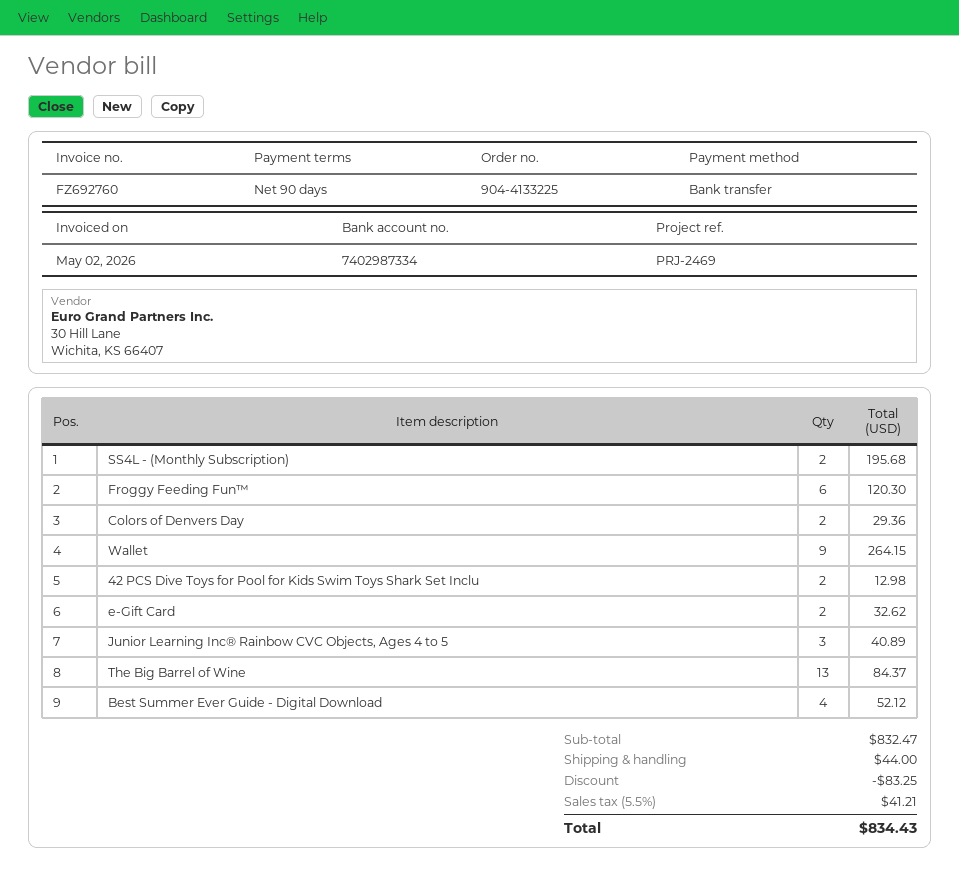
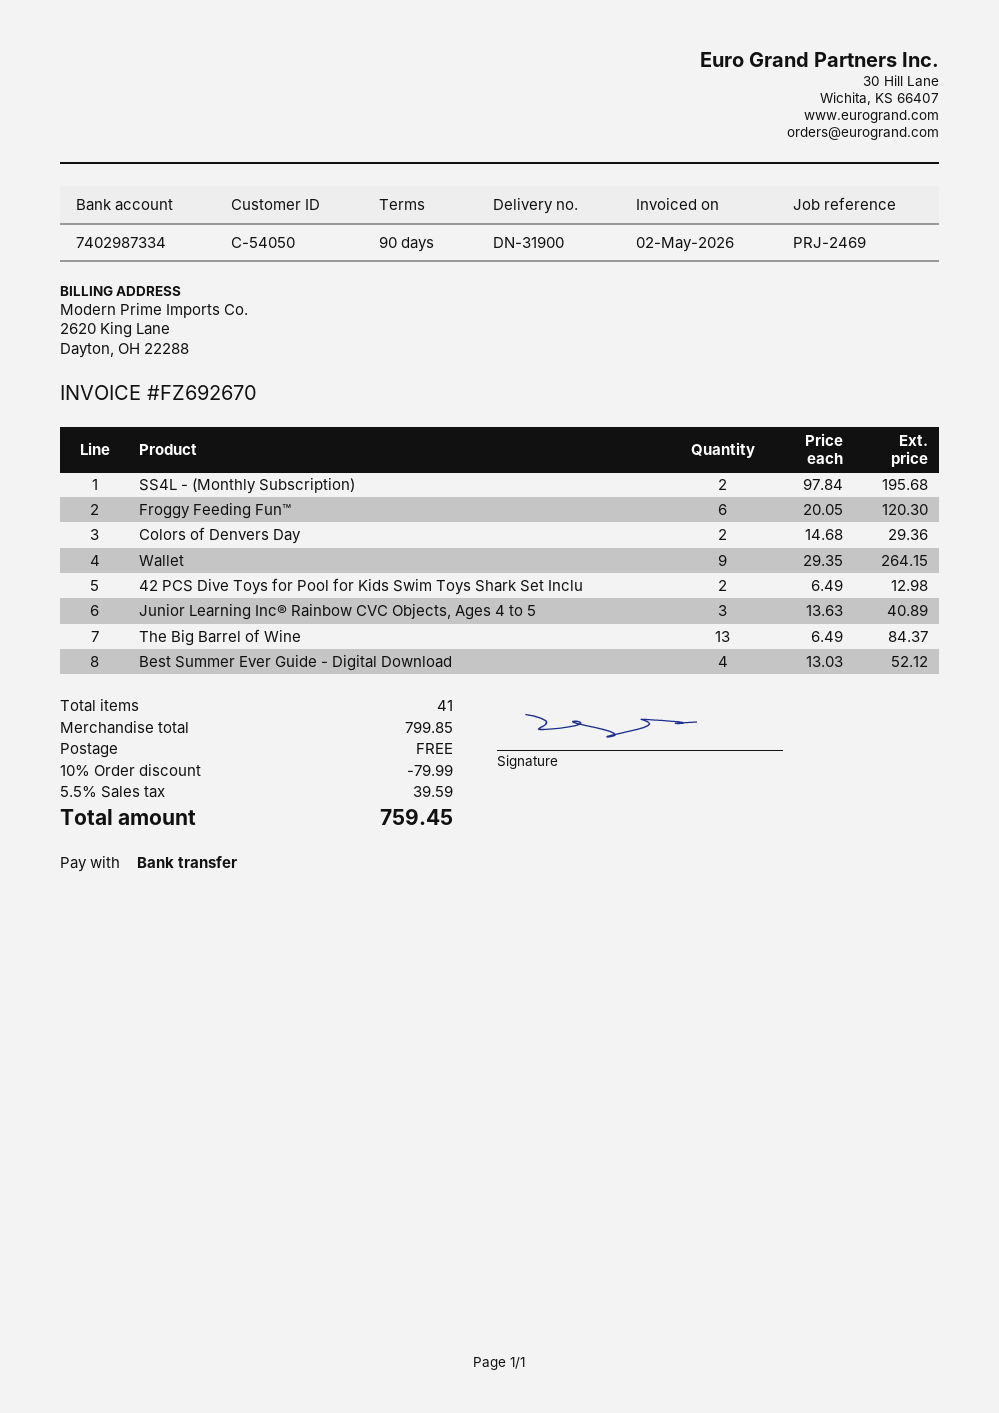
invoice number: FZ692760 -> FZ692670
e-Gift Card: 2 for 32.62 -> none
subtotal: 832.47 -> 799.85
discount: 83.25 -> 79.99
shipping: 44.00 -> 0.00
tax: 5.5% = 41.21 -> 5.5% = 39.59
total: 834.43 -> 759.45

